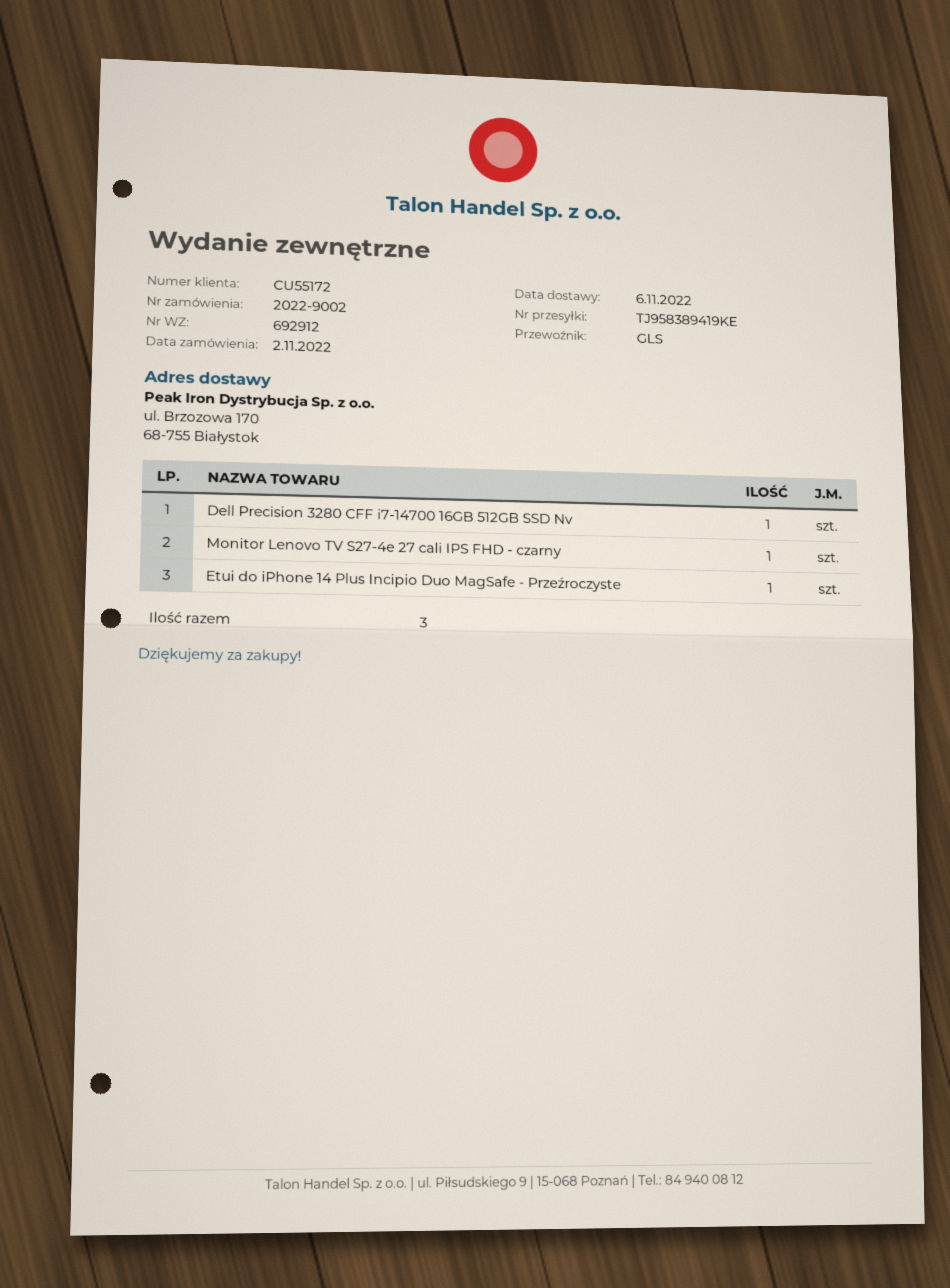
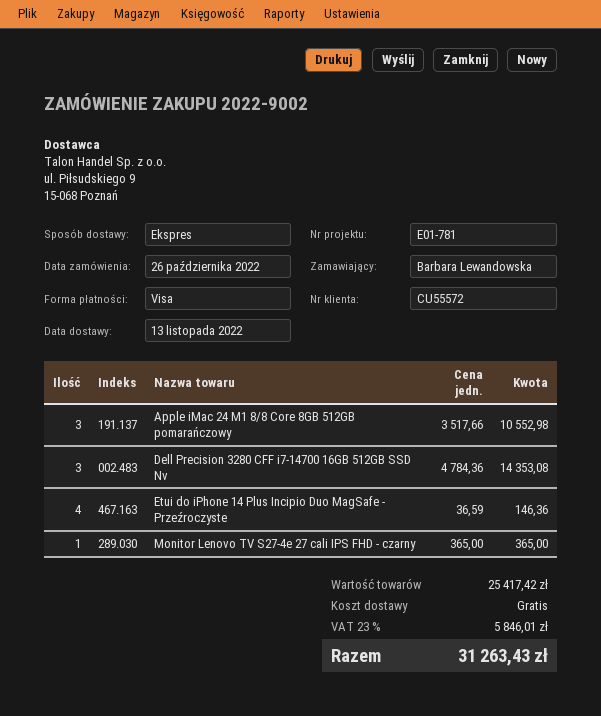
order date: 2022-11-02 -> 2022-10-26
delivery date: 2022-11-06 -> 2022-11-13
customer number: CU55172 -> CU55572
shipping method: GLS -> express
Dell Precision 3280 CFF i7-14700 16GB 512GB SSD Nv: 1 -> 3
Etui do iPhone 14 Plus Incipio Duo MagSafe - Przeźroczyste: 1 -> 4
Apple iMac 24 M1 8/8 Core 8GB 512GB pomarańczowy: none -> 3

